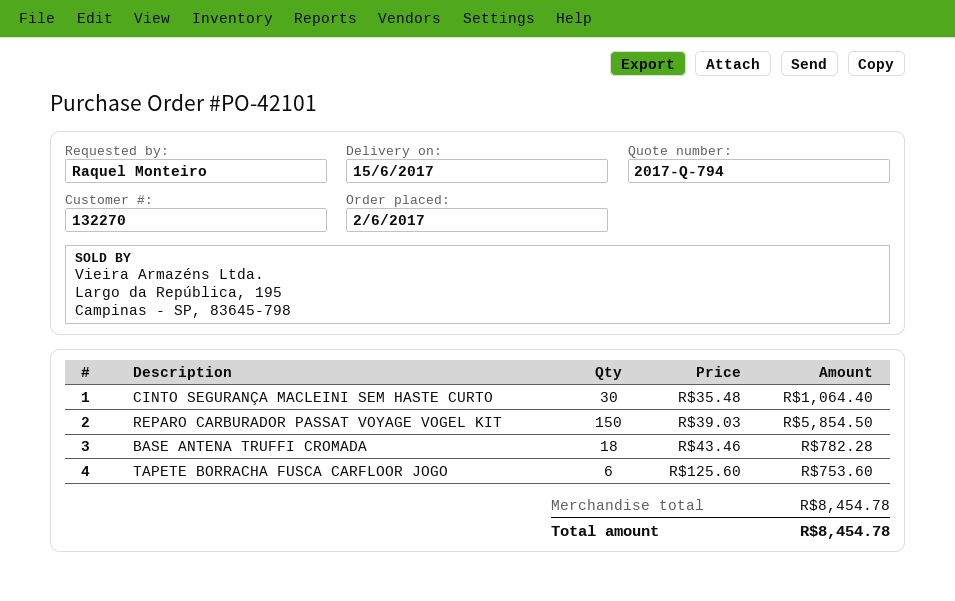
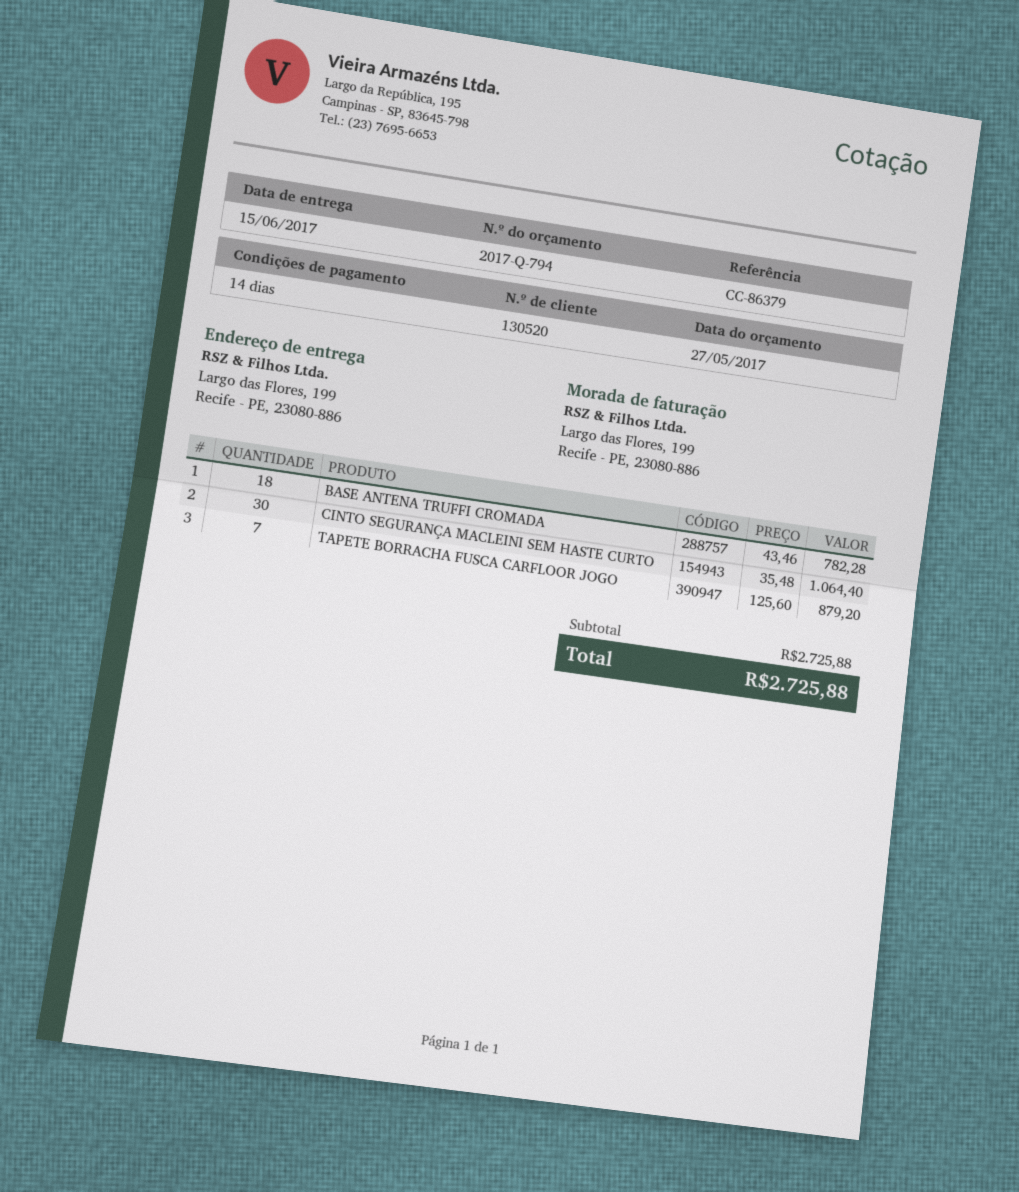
customer number: 132270 -> 130520
REPARO CARBURADOR PASSAT VOYAGE VOGEL KIT: 150 x 39.03 = 5854.50 -> none
TAPETE BORRACHA FUSCA CARFLOOR JOGO: 6 x 125.60 = 753.60 -> 7 x 125.60 = 879.20
subtotal: 8454.78 -> 2725.88
total: 8454.78 -> 2725.88

